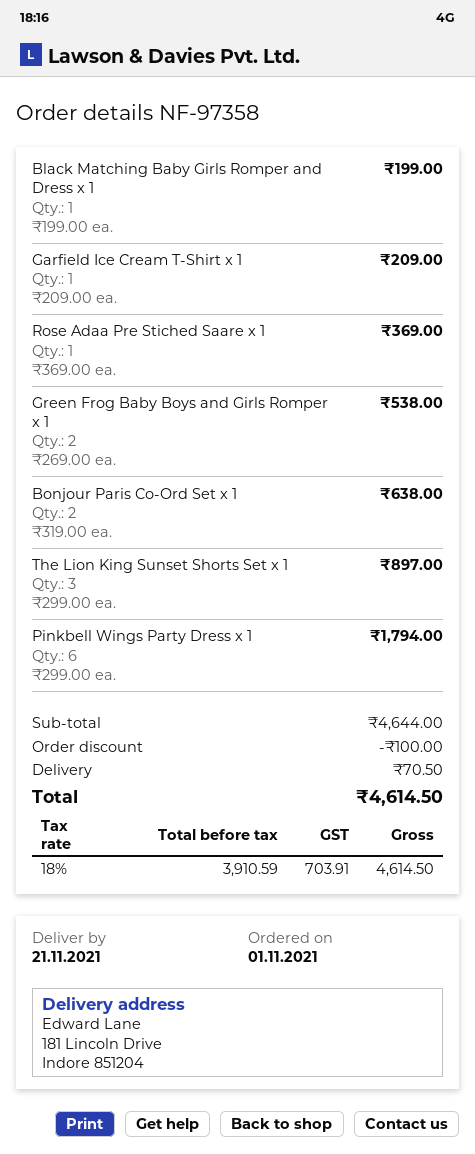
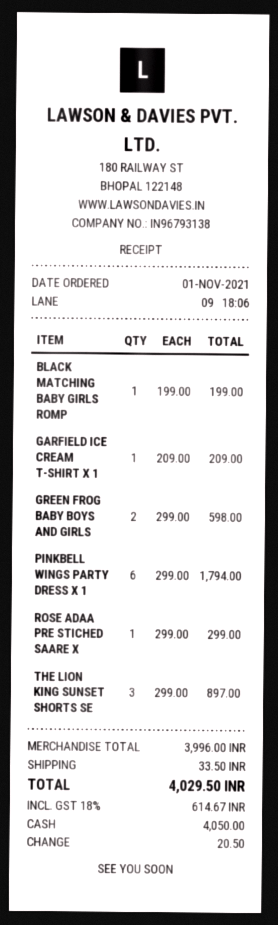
Rose Adaa Pre Stiched Saare x 1: 1 x 369.00 = 369.00 -> 1 x 299.00 = 299.00
Green Frog Baby Boys and Girls Romper x 1: 2 x 269.00 = 538.00 -> 2 x 299.00 = 598.00
Bonjour Paris Co-Ord Set x 1: 2 x 319.00 = 638.00 -> none
subtotal: 4644.00 -> 3996.00
discount: 100.00 -> none
shipping: 70.50 -> 33.50
tax: 18% = 703.91 -> 18% = 614.67
total: 4614.50 -> 4029.50

